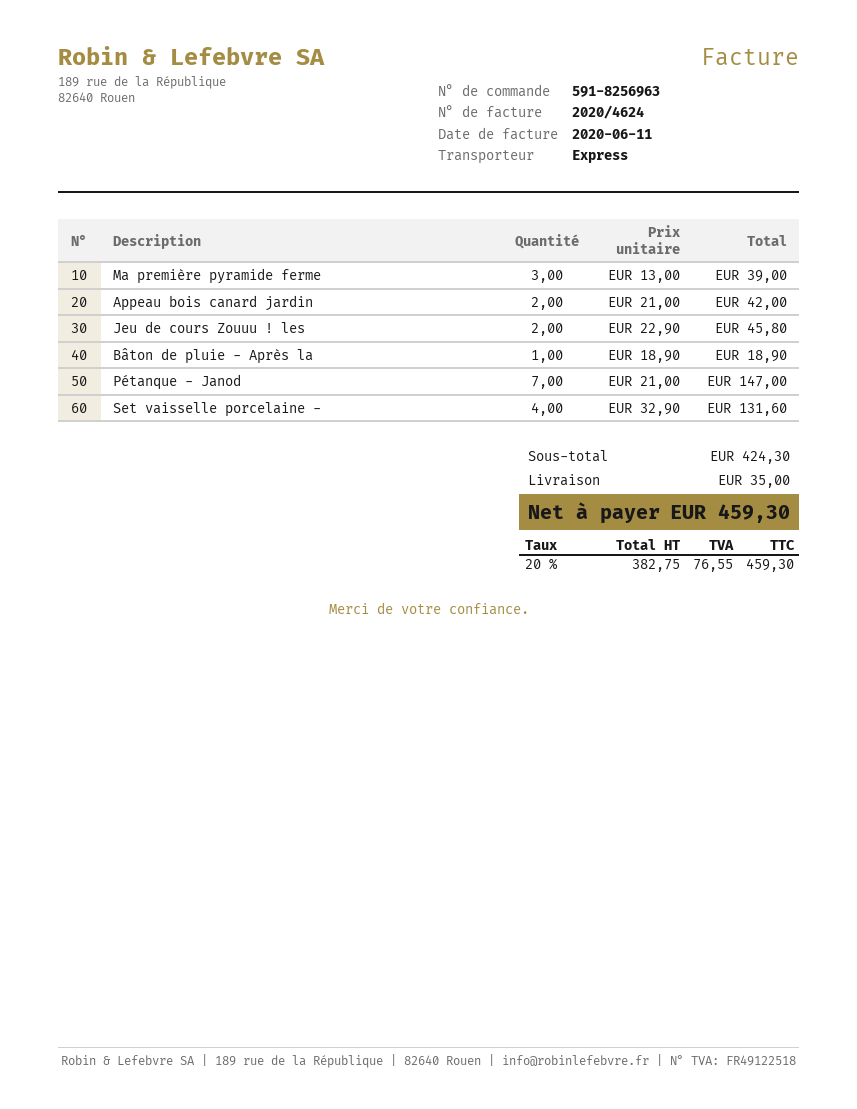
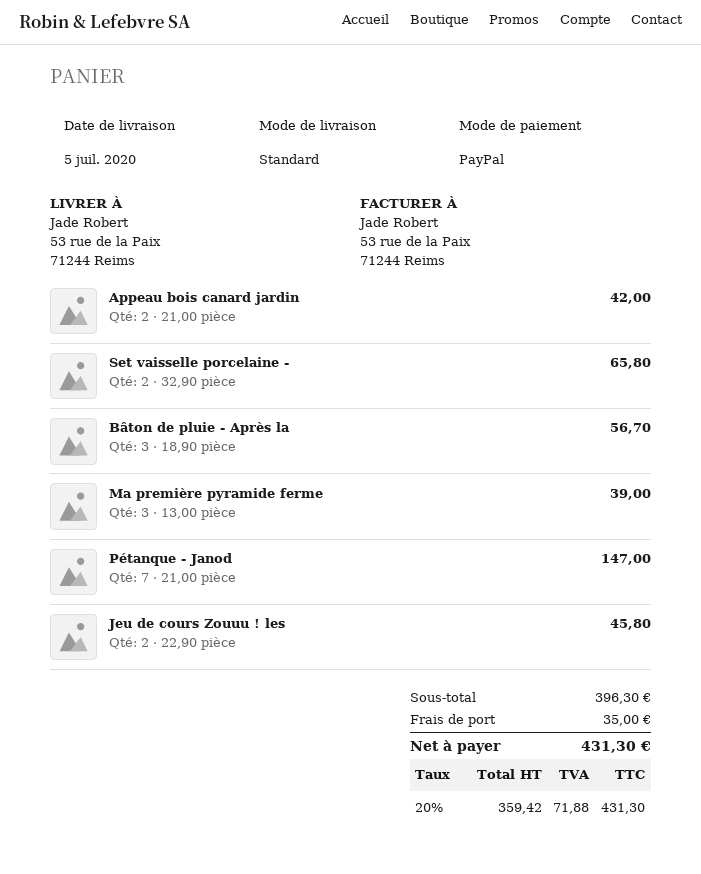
shipping method: express -> standard
Bâton de pluie - Après la: 1 x 18.90 = 18.90 -> 3 x 18.90 = 56.70
Set vaisselle porcelaine -: 4 x 32.90 = 131.60 -> 2 x 32.90 = 65.80
subtotal: 424.30 -> 396.30
net: 382.75 -> 359.42
tax: 20% = 76.55 -> 20% = 71.88
total: 459.30 -> 431.30

